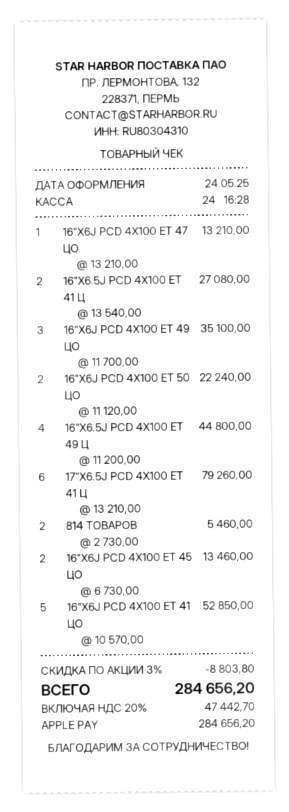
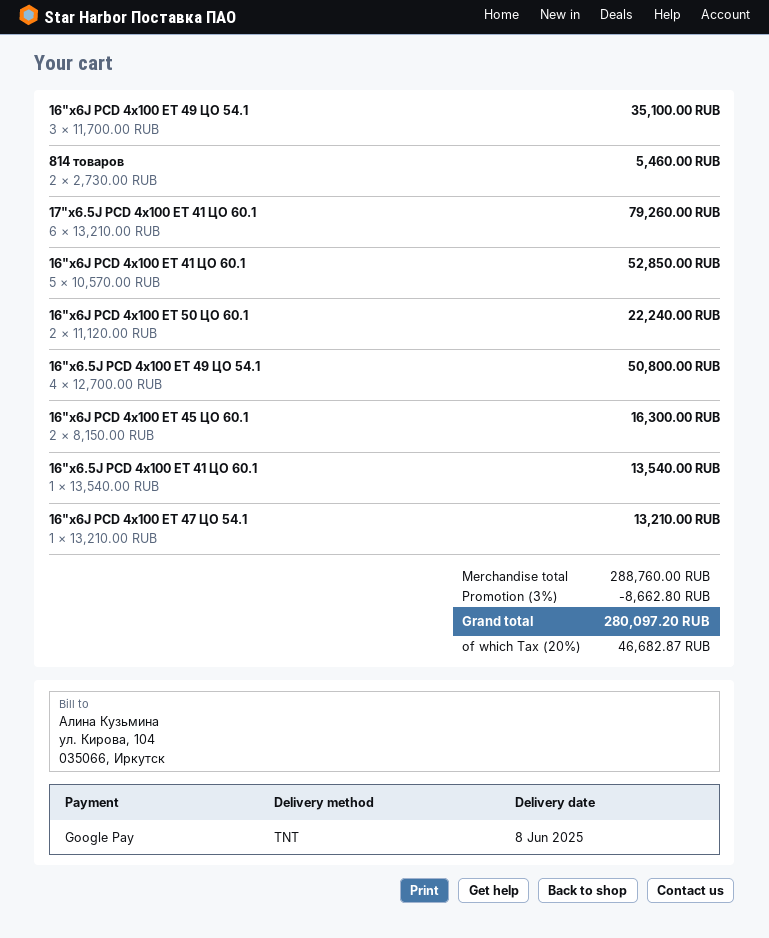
payment method: Apple Pay -> Google Pay
16"X6.5J PCD 4X100 ЕТ 41 Ц: 2 x 13540.00 = 27080.00 -> 1 x 13540.00 = 13540.00
16"X6.5J PCD 4X100 ЕТ 49 Ц: 4 x 11200.00 = 44800.00 -> 4 x 12700.00 = 50800.00
16"X6J PCD 4X100 ЕТ 45 ЦО: 2 x 6730.00 = 13460.00 -> 2 x 8150.00 = 16300.00
discount: 3% = 8803.80 -> 3% = 8662.80
tax: 20% = 47442.70 -> 20% = 46682.87
total: 284656.20 -> 280097.20

